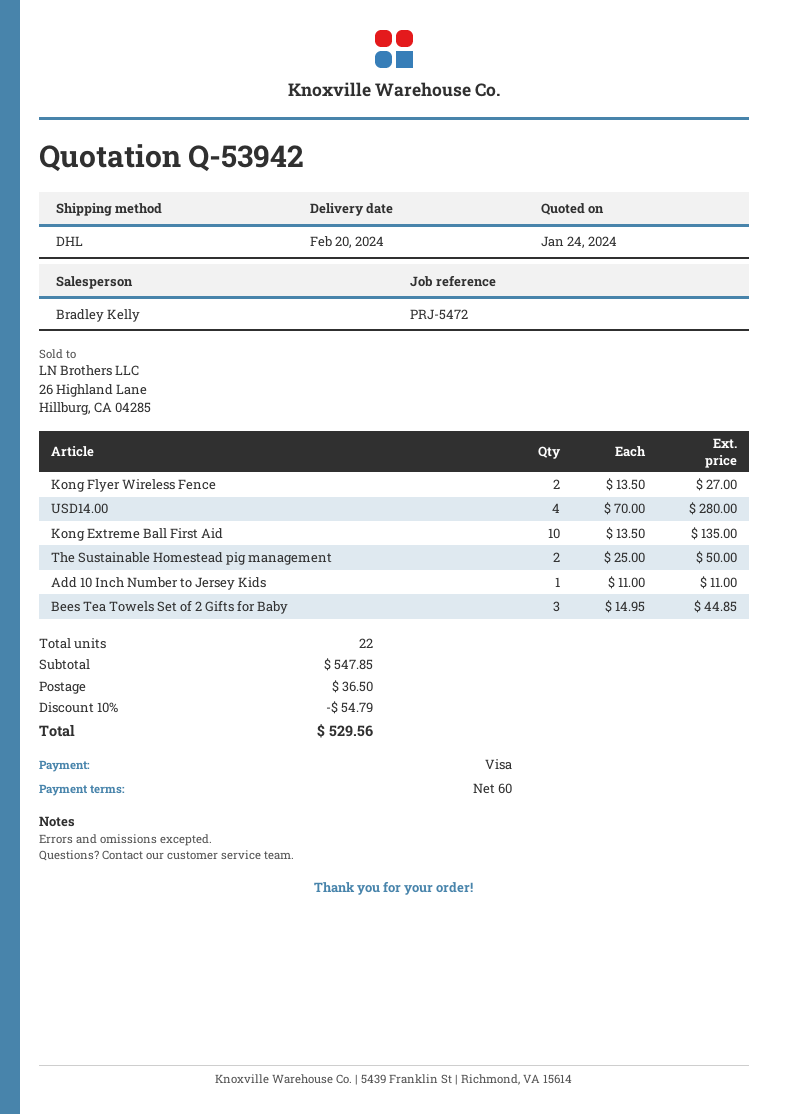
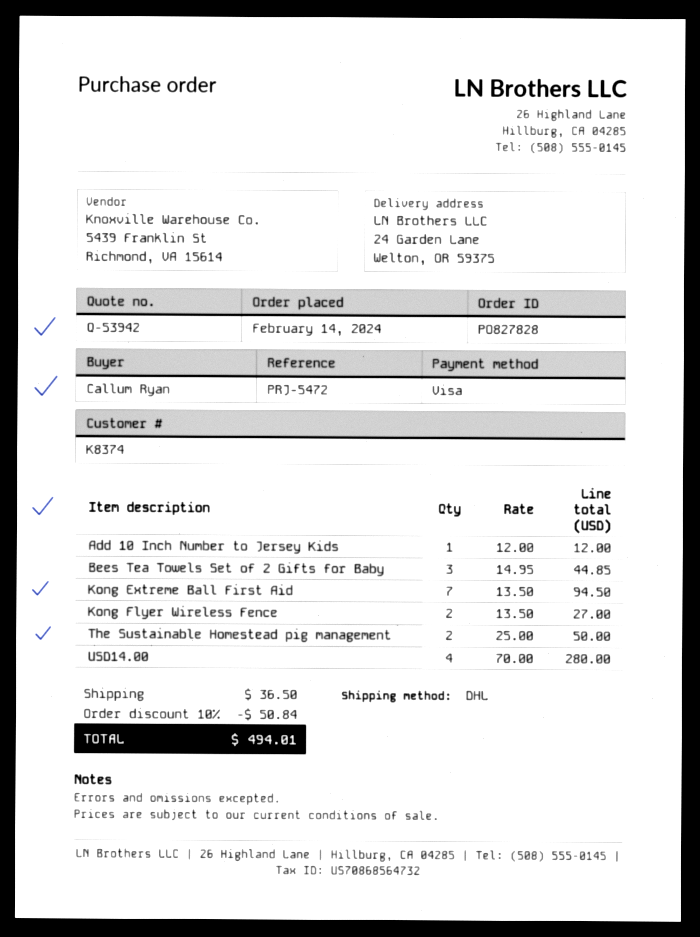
Kong Extreme Ball First Aid: 10 x 13.50 = 135.00 -> 7 x 13.50 = 94.50
Add 10 Inch Number to Jersey Kids: 1 x 11.00 = 11.00 -> 1 x 12.00 = 12.00
discount: 10% = 54.79 -> 10% = 50.84
total: 529.56 -> 494.01

